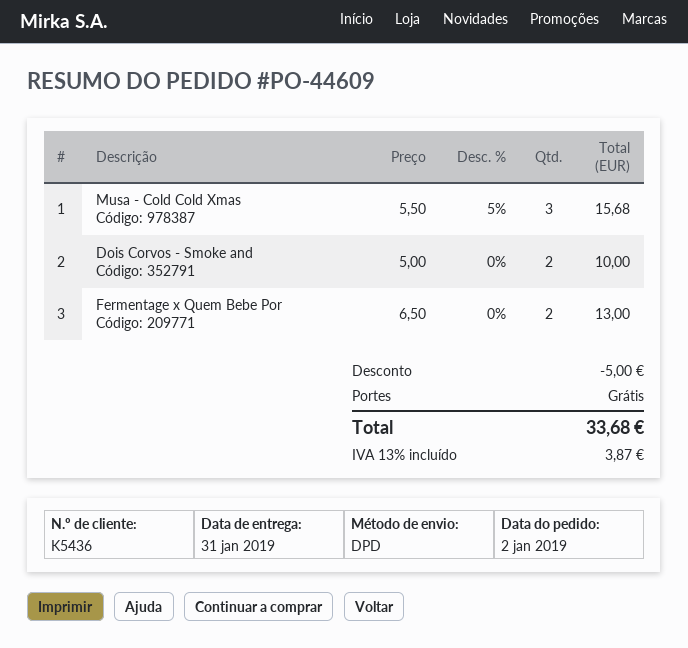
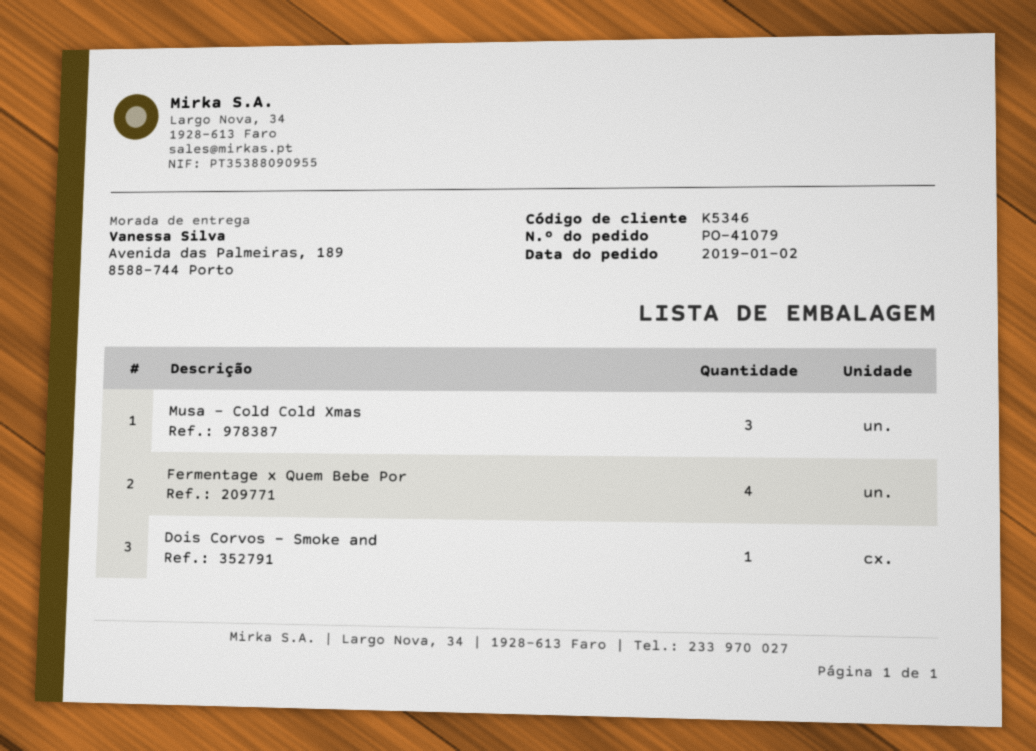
order number: PO-44609 -> PO-41079
customer number: K5436 -> K5346
Dois Corvos - Smoke and: 2 -> 1
Fermentage x Quem Bebe Por: 2 -> 4

